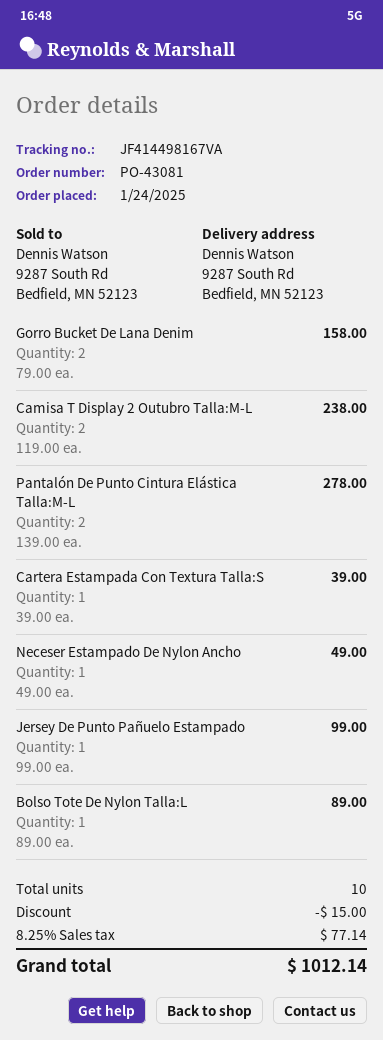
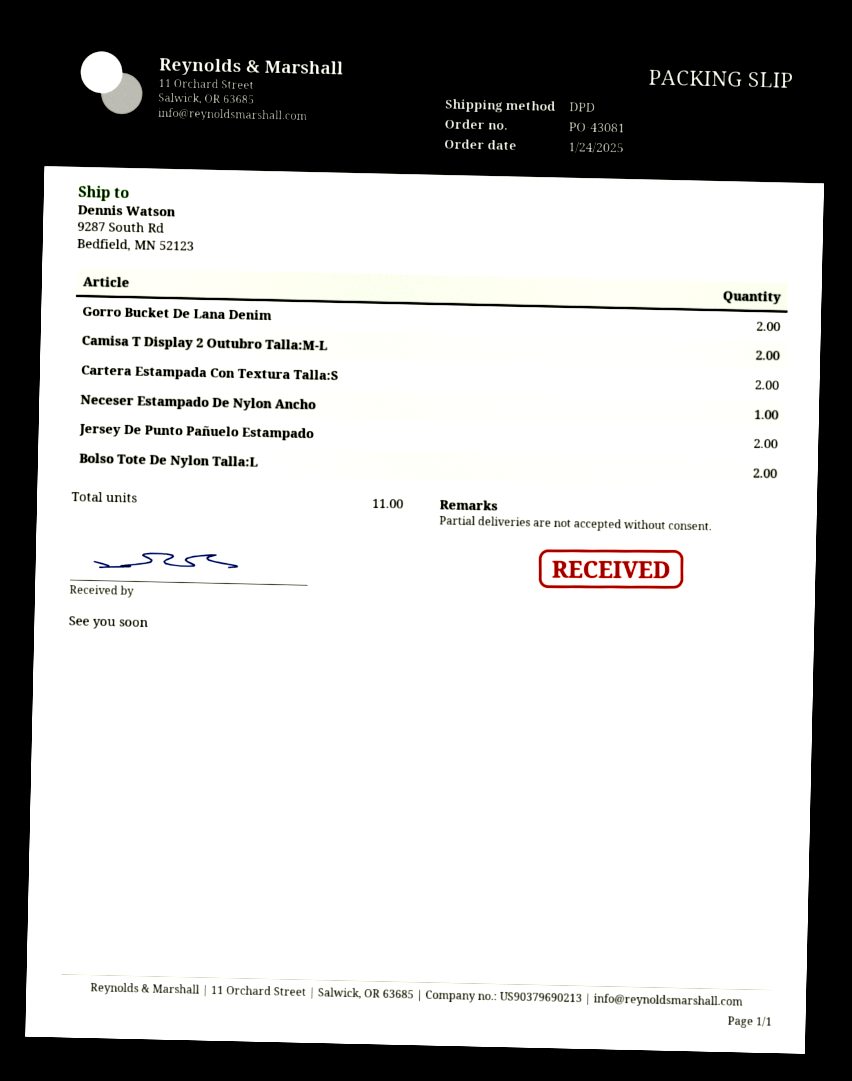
Pantalón De Punto Cintura Elástica Talla:M-L: 2 -> none
Cartera Estampada Con Textura Talla:S: 1 -> 2
Jersey De Punto Pañuelo Estampado: 1 -> 2
Bolso Tote De Nylon Talla:L: 1 -> 2
total quantity: 10 -> 11

